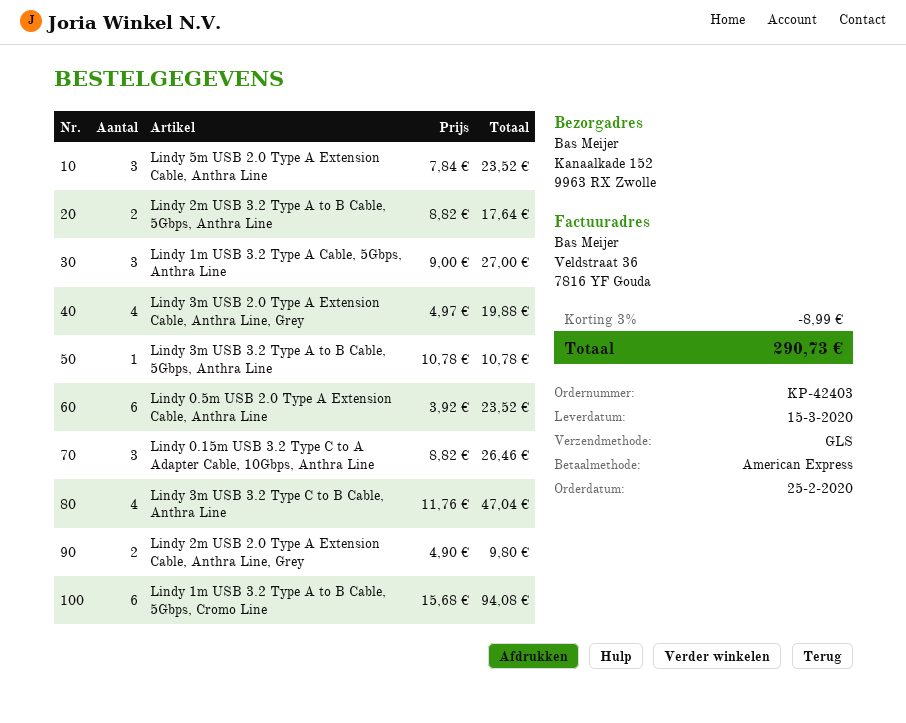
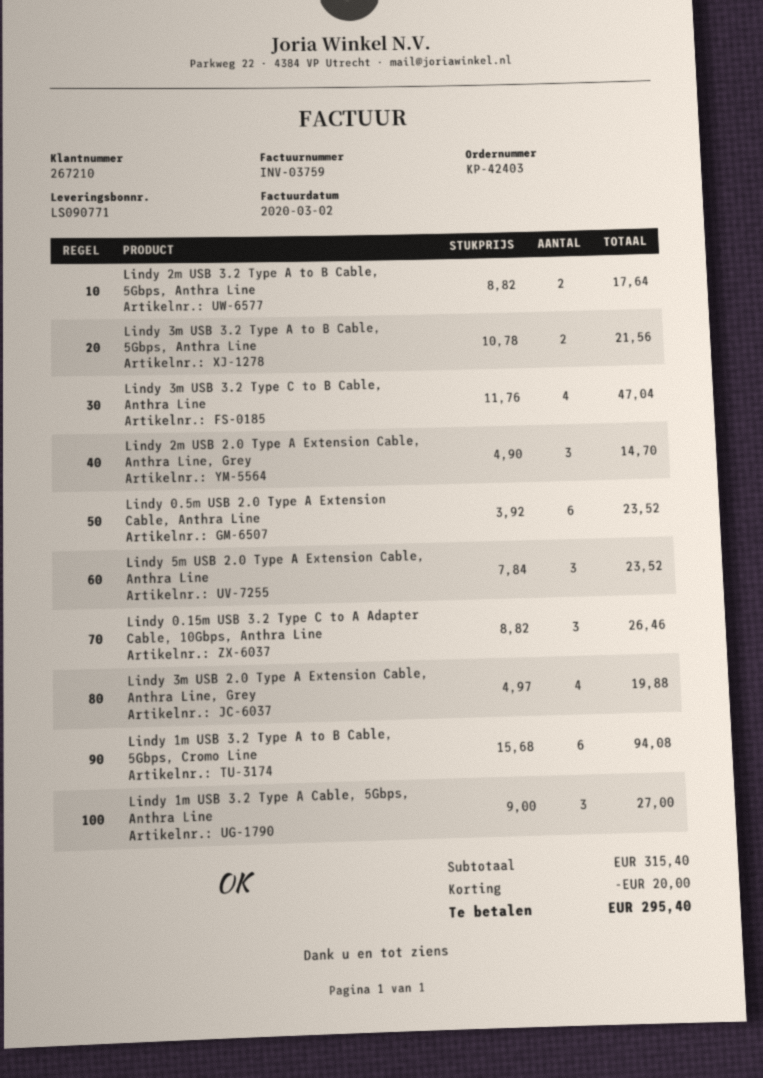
Lindy 3m USB 3.2 Type A to B Cable, 5Gbps, Anthra Line: 1 x 10.78 = 10.78 -> 2 x 10.78 = 21.56
Lindy 2m USB 2.0 Type A Extension Cable, Anthra Line, Grey: 2 x 4.90 = 9.80 -> 3 x 4.90 = 14.70
discount: 8.99 -> 20.00
total: 290.73 -> 295.40

